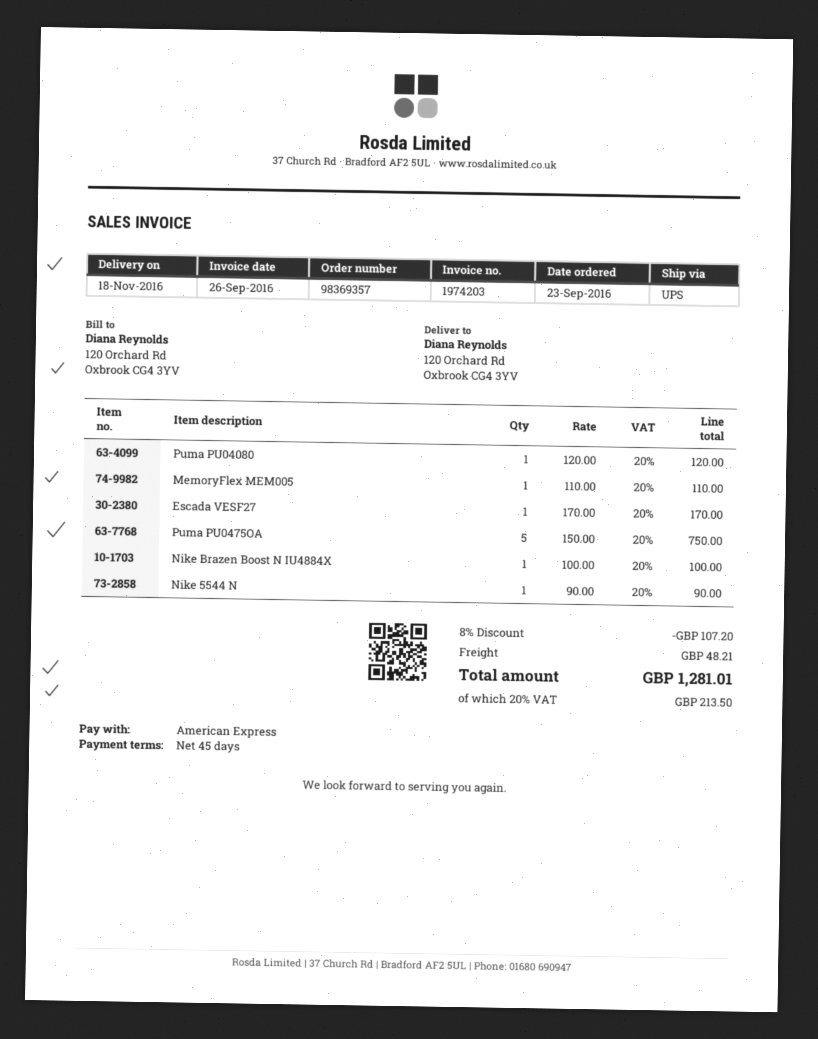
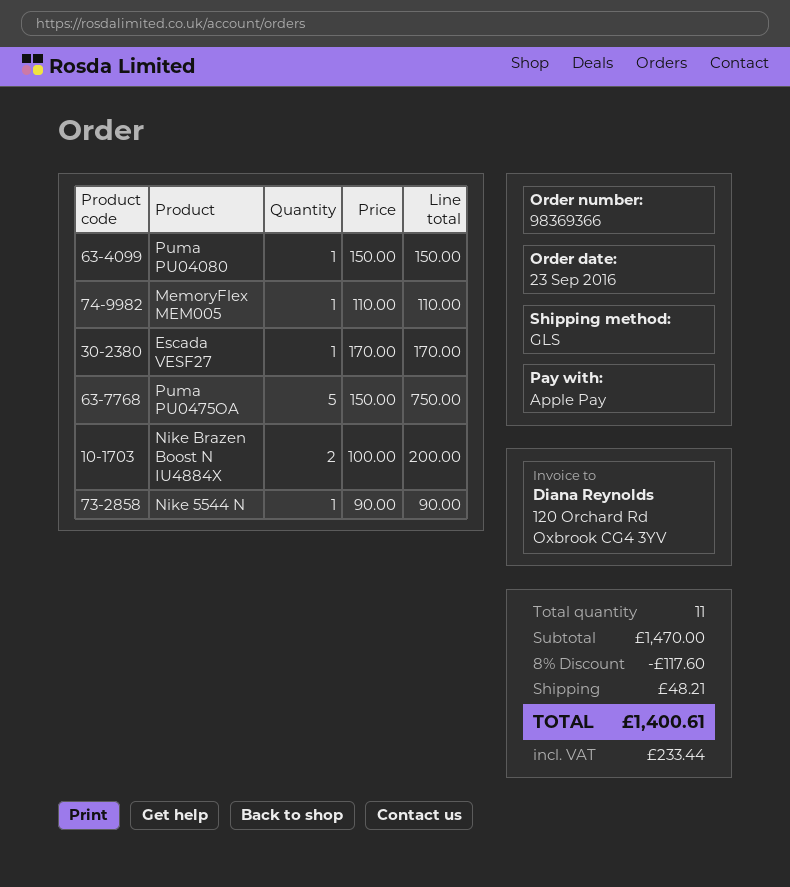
order number: 98369357 -> 98369366
payment method: American Express -> Apple Pay
shipping method: UPS -> GLS
Puma PU04080: 1 x 120.00 = 120.00 -> 1 x 150.00 = 150.00
Nike Brazen Boost N IU4884X: 1 x 100.00 = 100.00 -> 2 x 100.00 = 200.00
discount: 8% = 107.20 -> 8% = 117.60
tax: 213.50 -> 233.44
total: 1281.01 -> 1400.61

